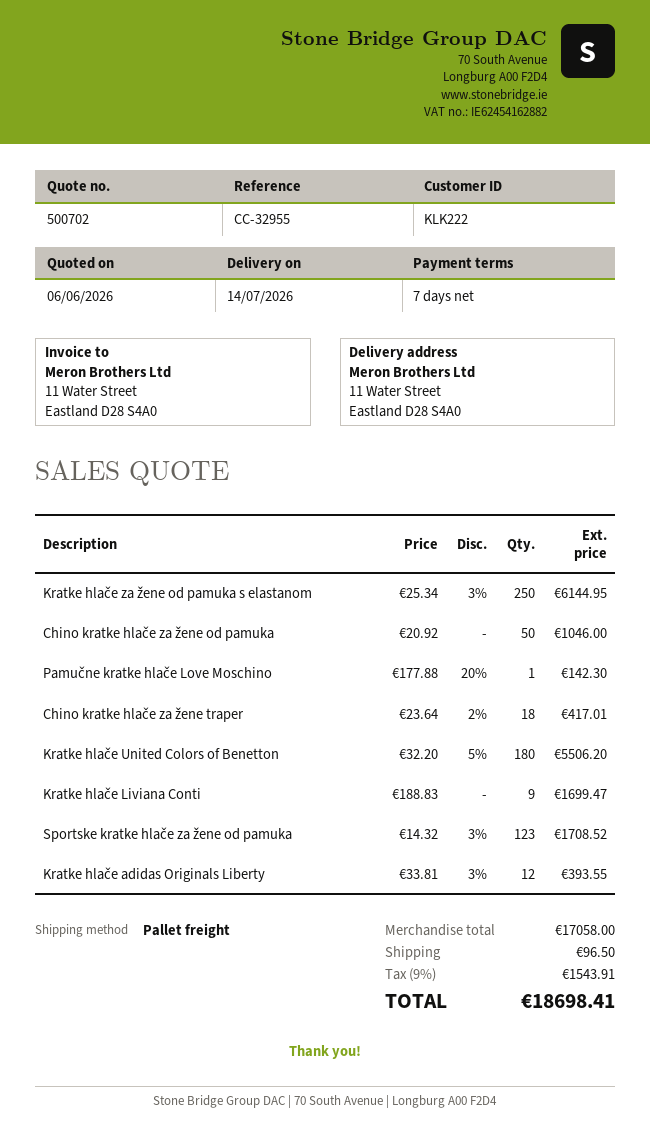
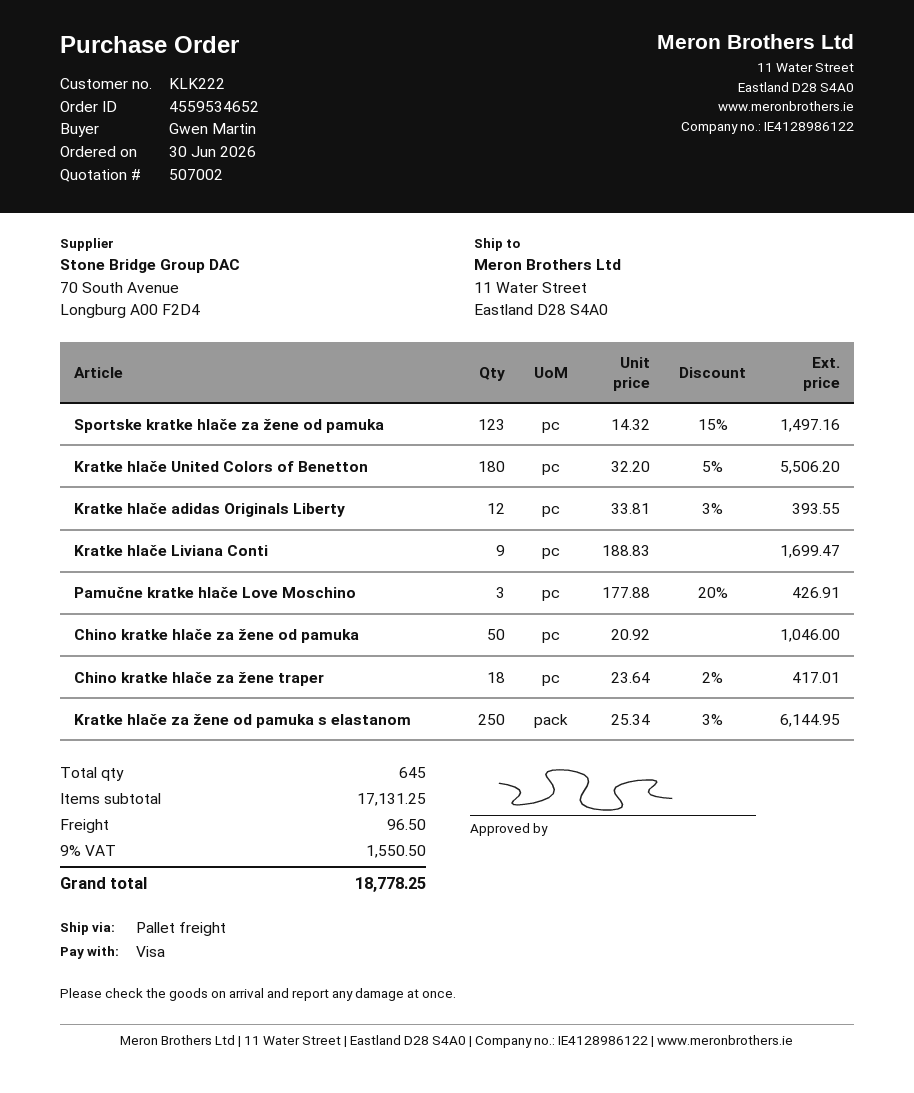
quote number: 500702 -> 507002
Pamučne kratke hlače Love Moschino: 1 x 177.88 - 20% = 142.30 -> 3 x 177.88 - 20% = 426.91
Sportske kratke hlače za žene od pamuka: 123 x 14.32 - 3% = 1708.52 -> 123 x 14.32 - 15% = 1497.16
subtotal: 17058.00 -> 17131.25
tax: 9% = 1543.91 -> 9% = 1550.50
total: 18698.41 -> 18778.25

